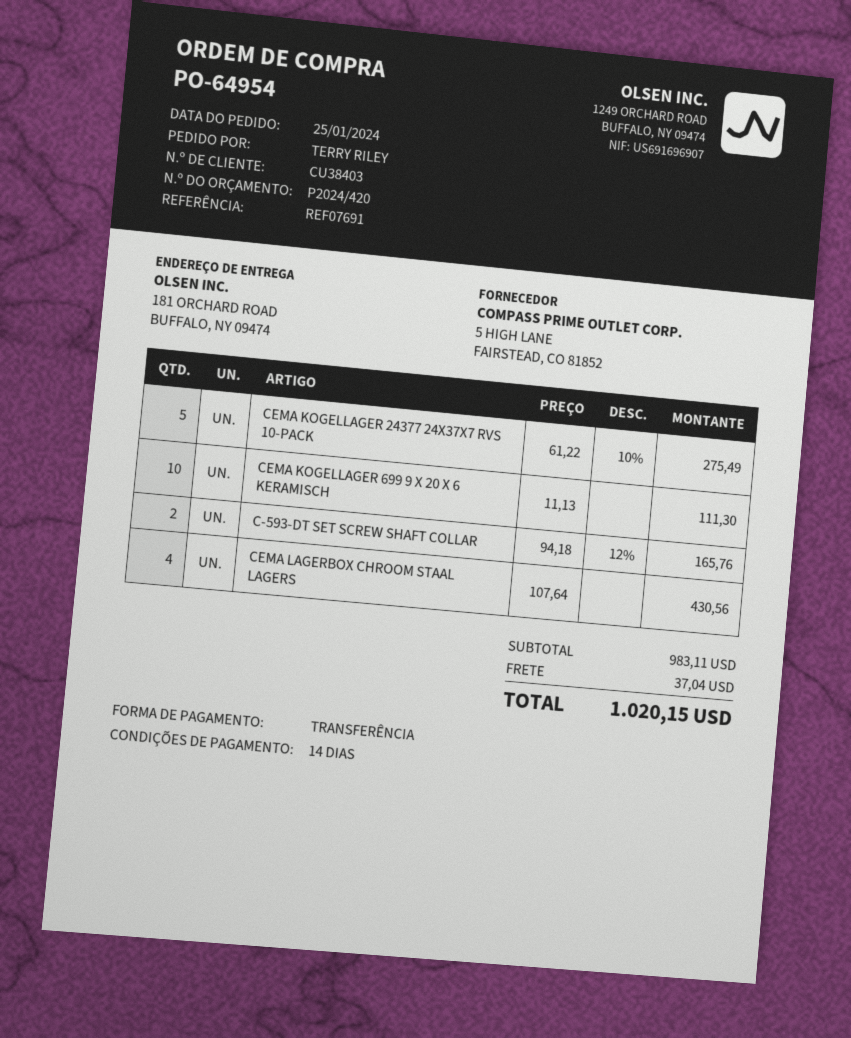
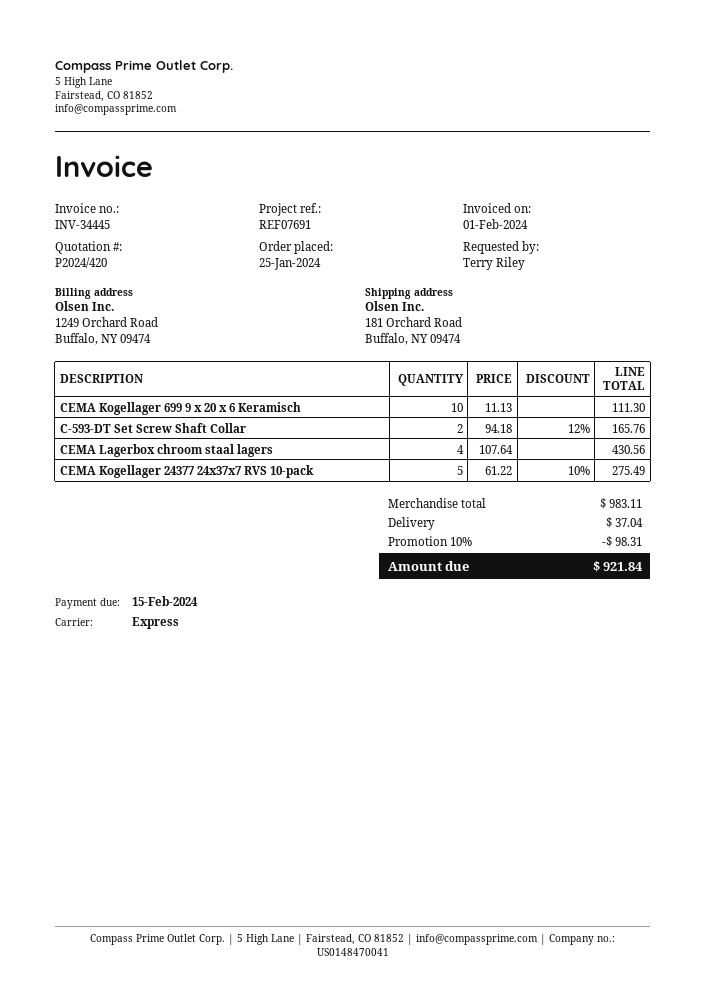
discount: none -> 10% = 98.31
total: 1020.15 -> 921.84

